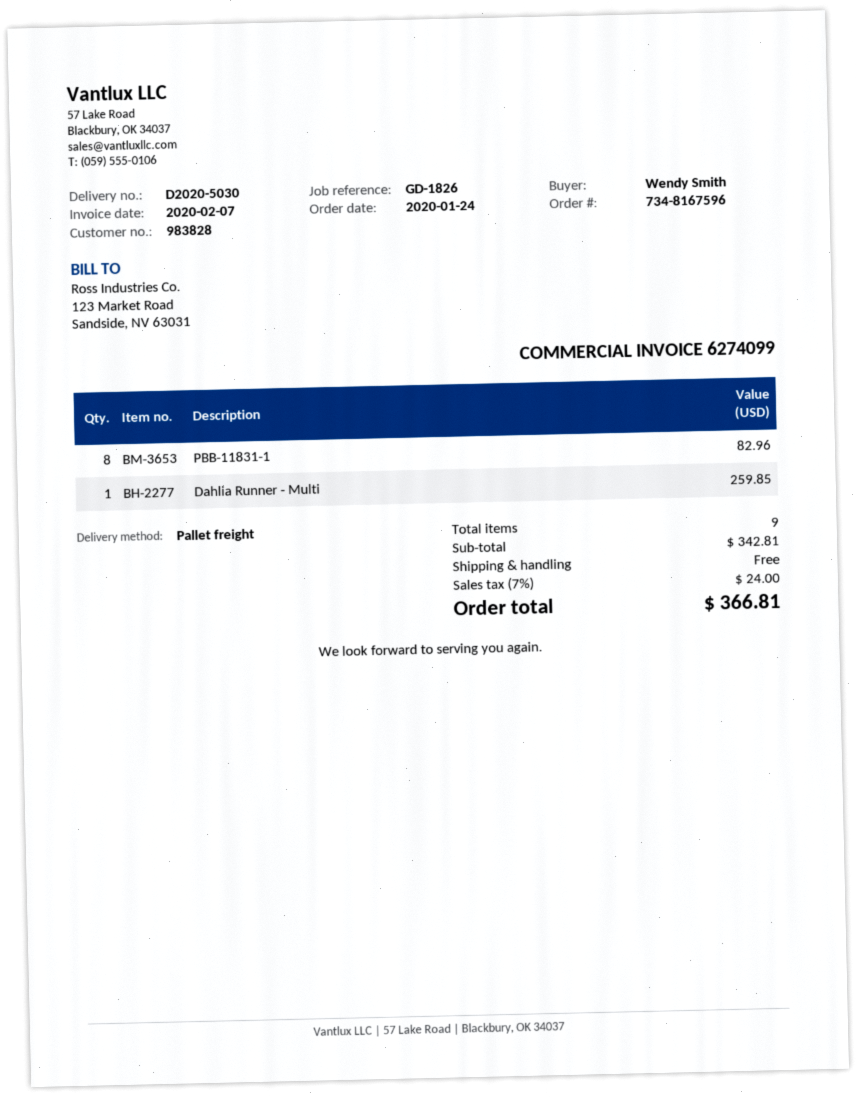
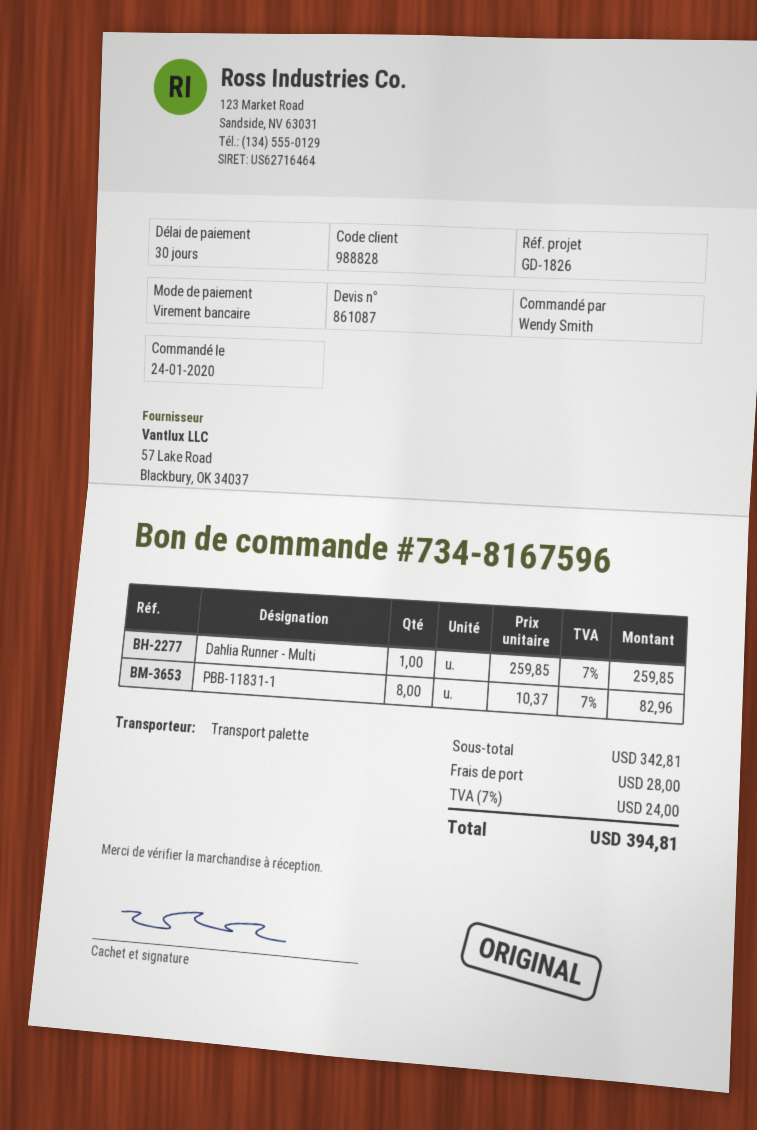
customer number: 983828 -> 988828
shipping: 0.00 -> 28.00
total: 366.81 -> 394.81

